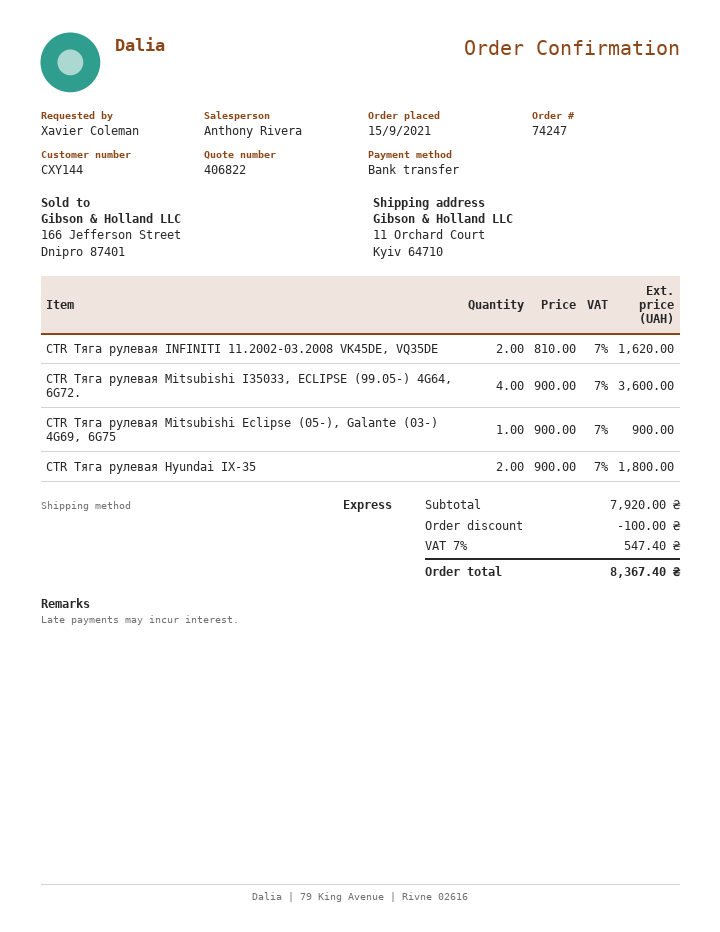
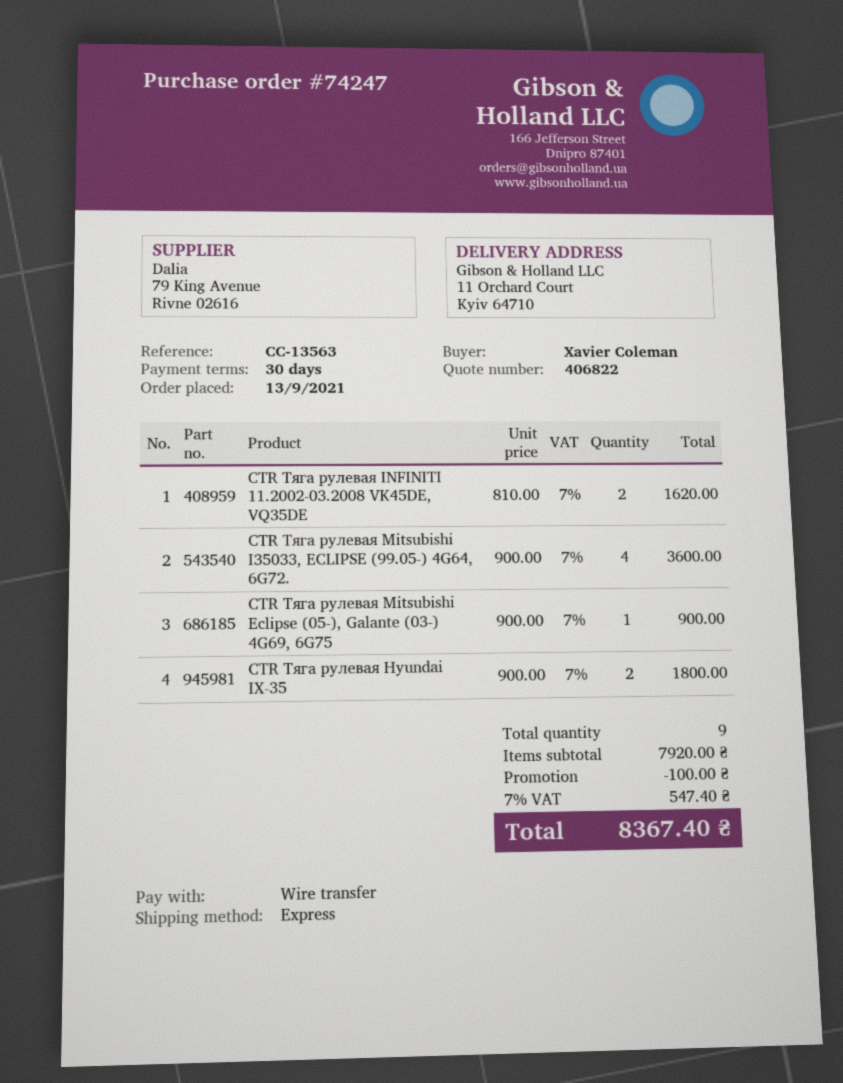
order date: 2021-09-15 -> 2021-09-13

